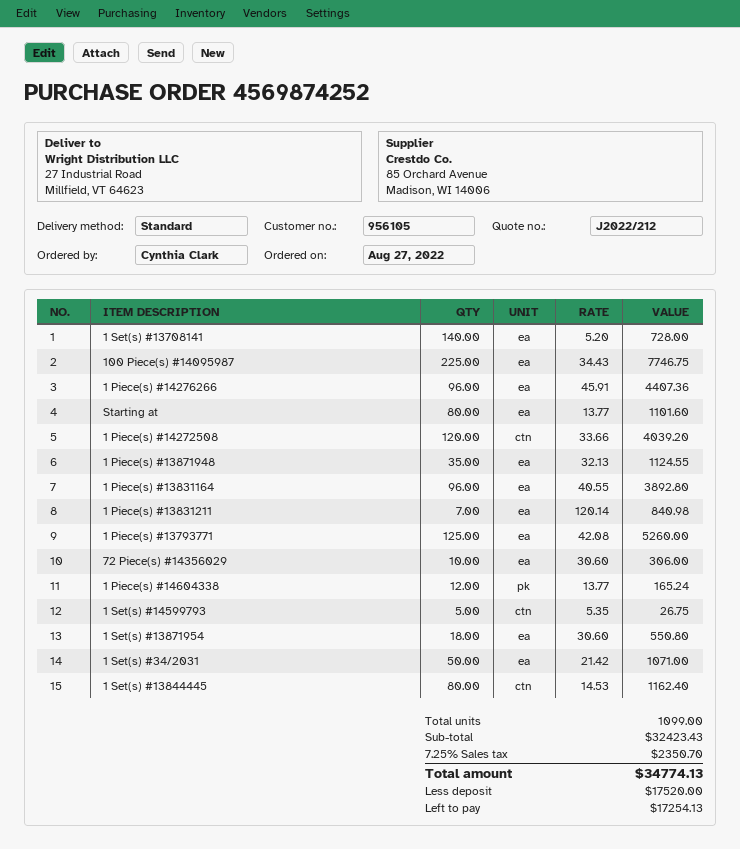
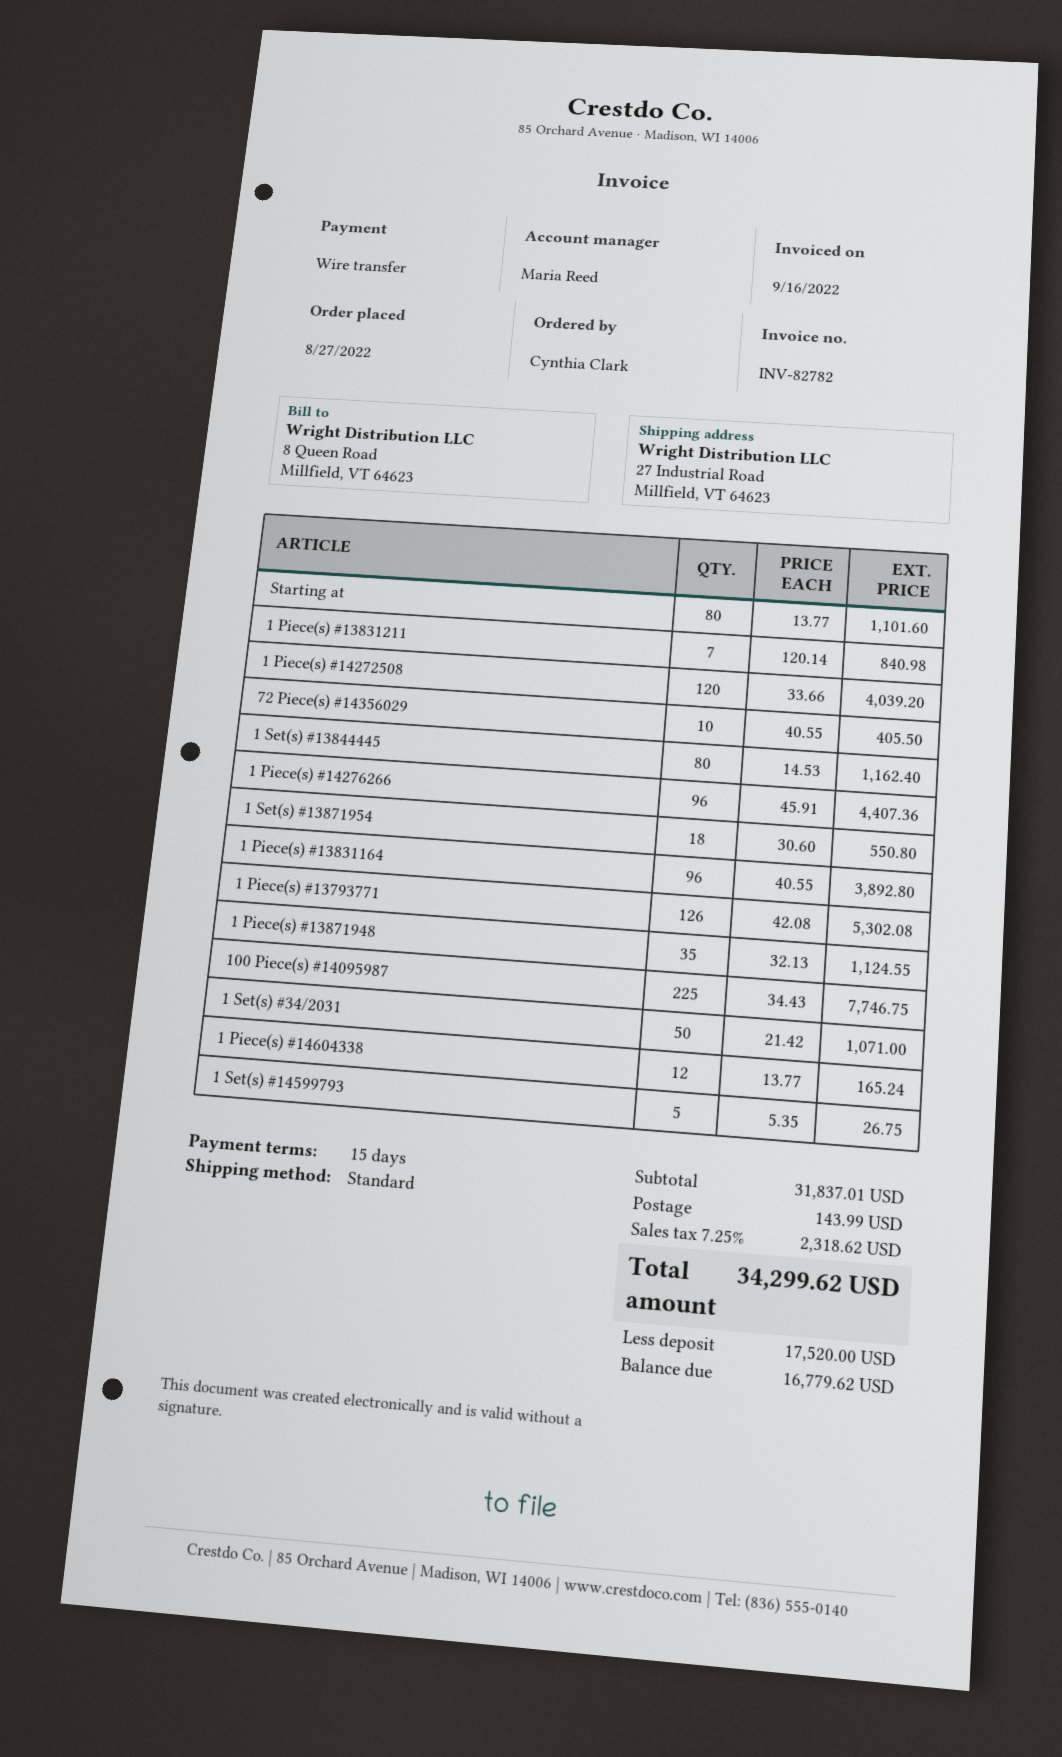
1 Set(s) #13708141: 140 x 5.20 = 728.00 -> none
1 Piece(s) #13793771: 125 x 42.08 = 5260.00 -> 126 x 42.08 = 5302.08
72 Piece(s) #14356029: 10 x 30.60 = 306.00 -> 10 x 40.55 = 405.50
subtotal: 32423.43 -> 31837.01
shipping: none -> 143.99
tax: 7.25% = 2350.70 -> 7.25% = 2318.62
total: 34774.13 -> 34299.62
balance: 17254.13 -> 16779.62

